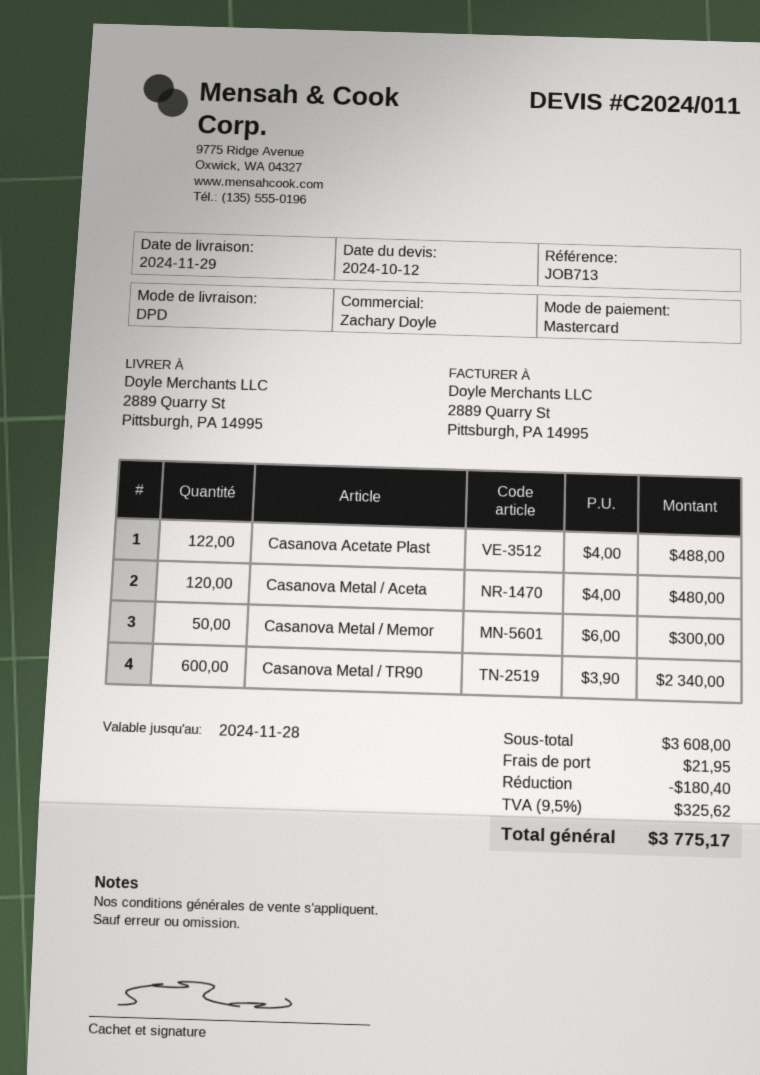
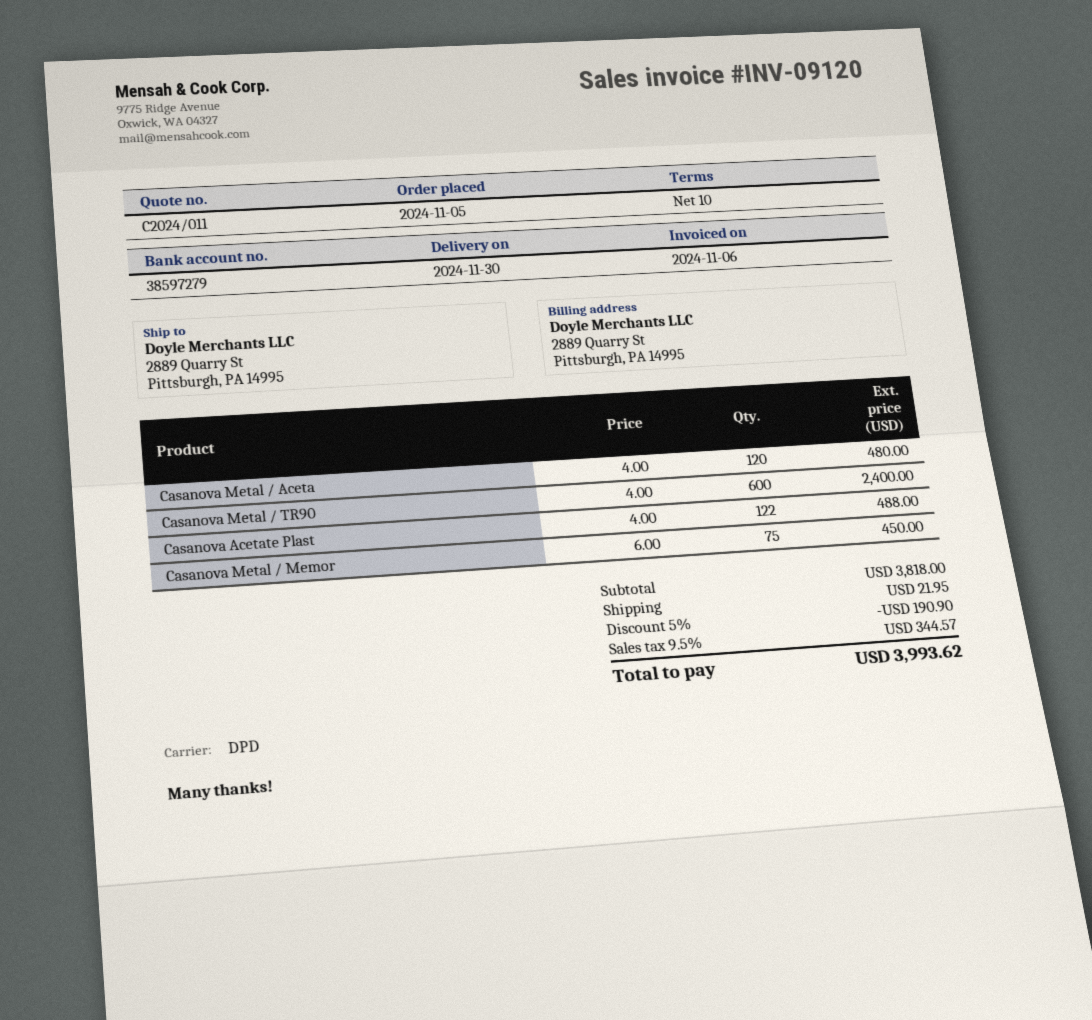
delivery date: 2024-11-29 -> 2024-11-30
Casanova Metal / Memor: 50 x 6.00 = 300.00 -> 75 x 6.00 = 450.00
Casanova Metal / TR90: 600 x 3.90 = 2340.00 -> 600 x 4.00 = 2400.00
subtotal: 3608.00 -> 3818.00
discount: 180.40 -> 190.90
tax: 9.5% = 325.62 -> 9.5% = 344.57
total: 3775.17 -> 3993.62

